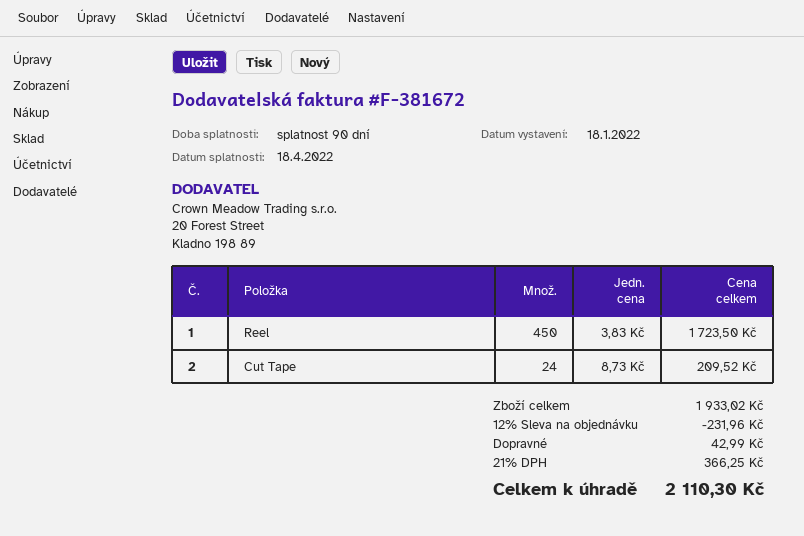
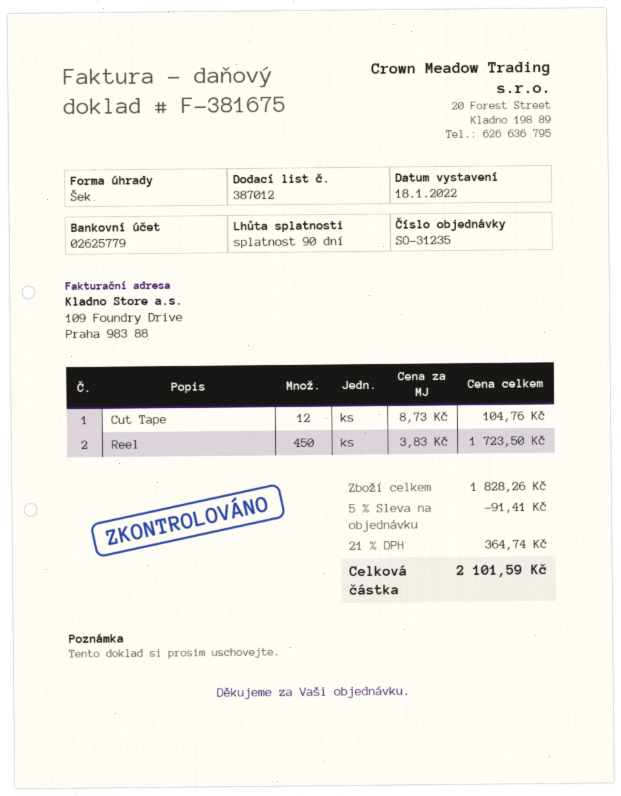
invoice number: F-381672 -> F-381675
Cut Tape: 24 x 8.73 = 209.52 -> 12 x 8.73 = 104.76
subtotal: 1933.02 -> 1828.26
discount: 12% = 231.96 -> 5% = 91.41
shipping: 42.99 -> none
tax: 21% = 366.25 -> 21% = 364.74
total: 2110.30 -> 2101.59

